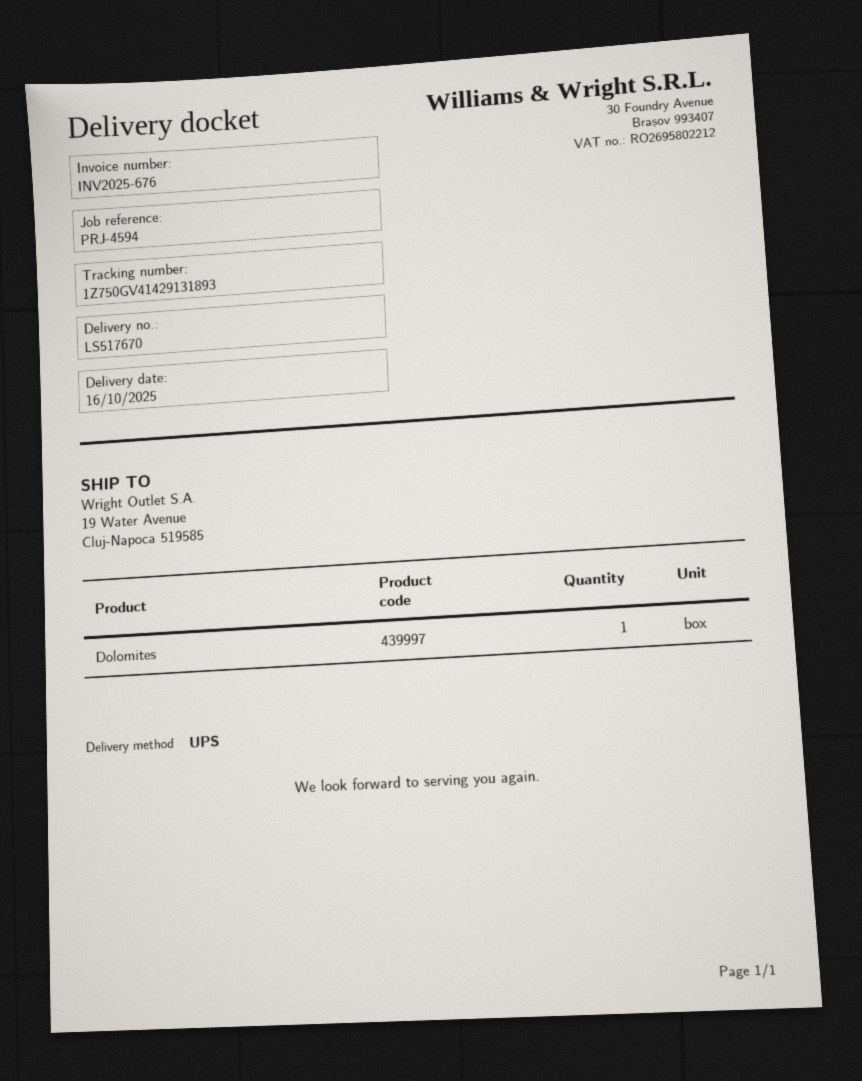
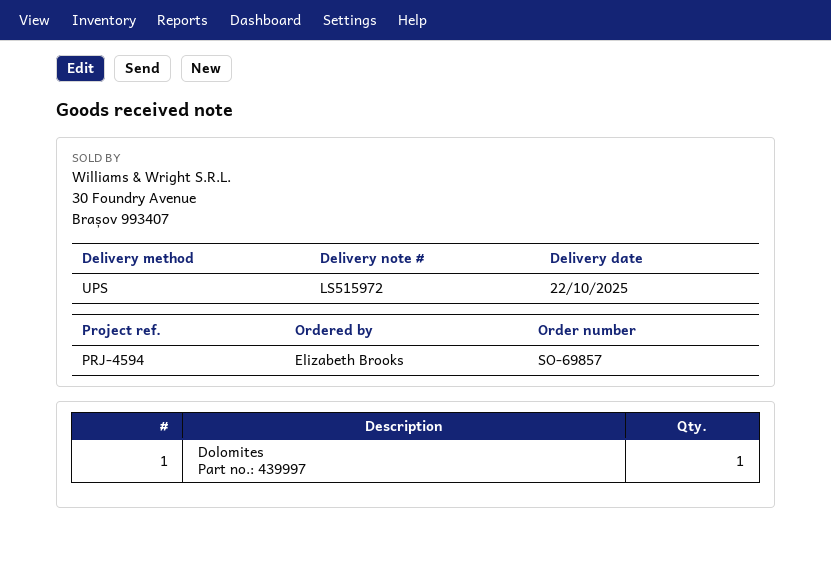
delivery note number: LS517670 -> LS515972
delivery date: 2025-10-16 -> 2025-10-22

